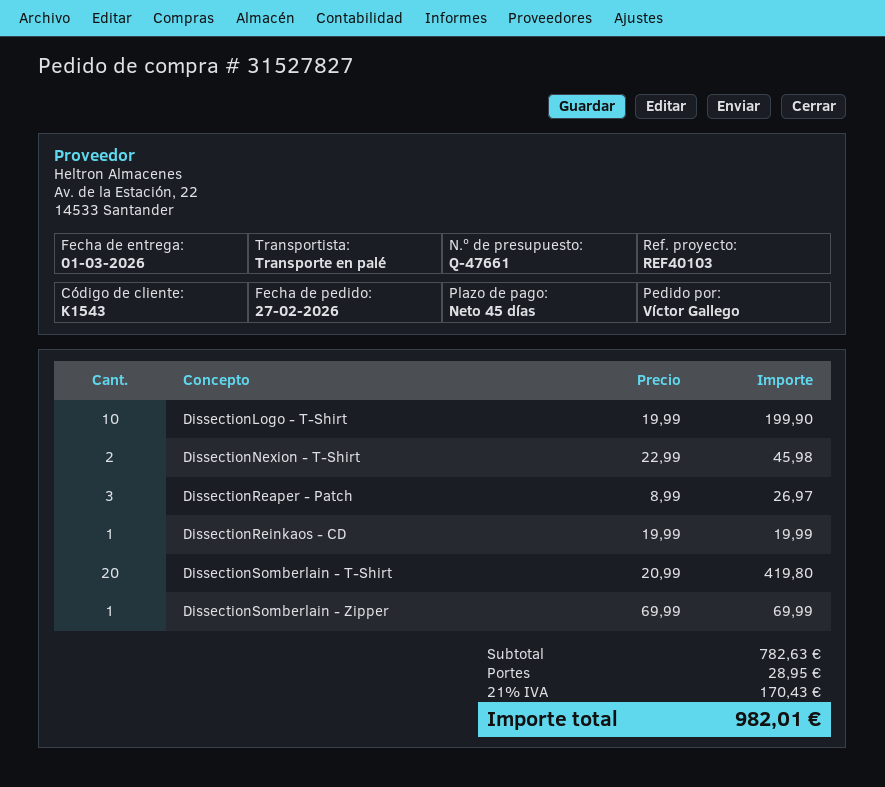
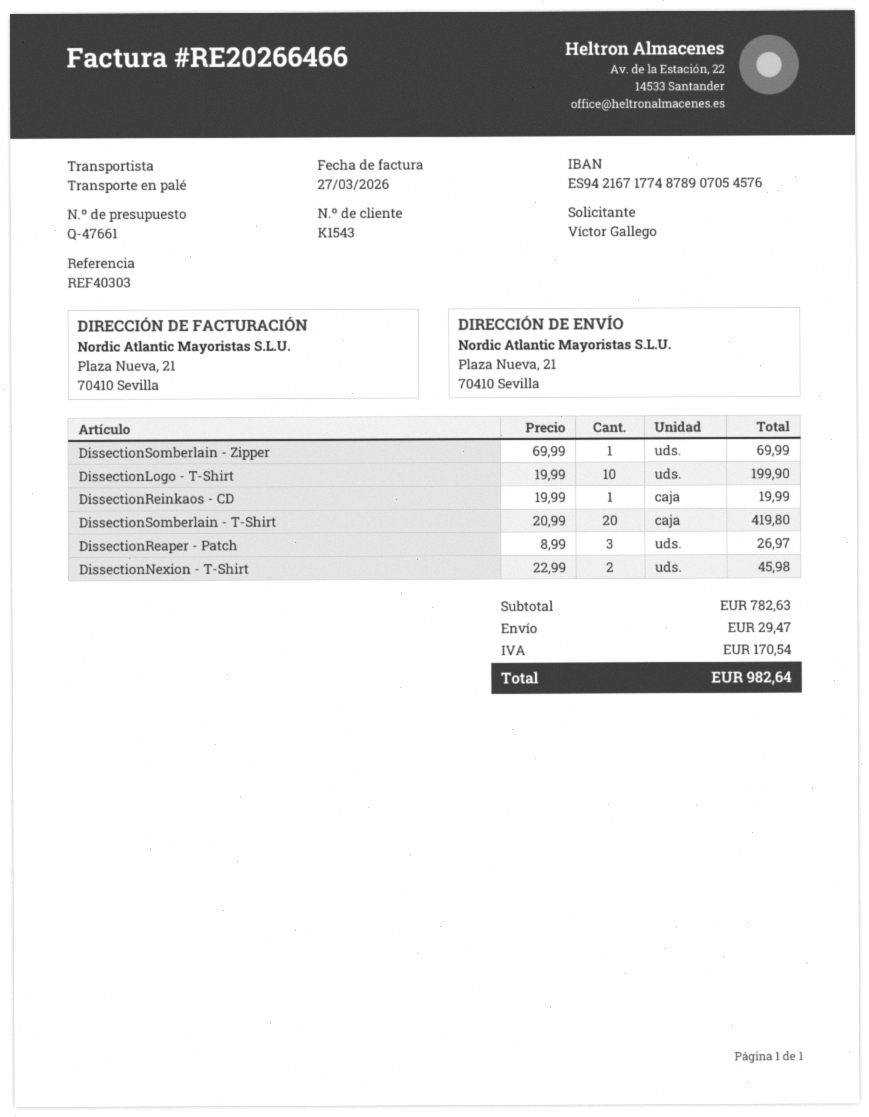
reference: REF40103 -> REF40303
shipping: 28.95 -> 29.47
tax: 170.43 -> 170.54
total: 982.01 -> 982.64

